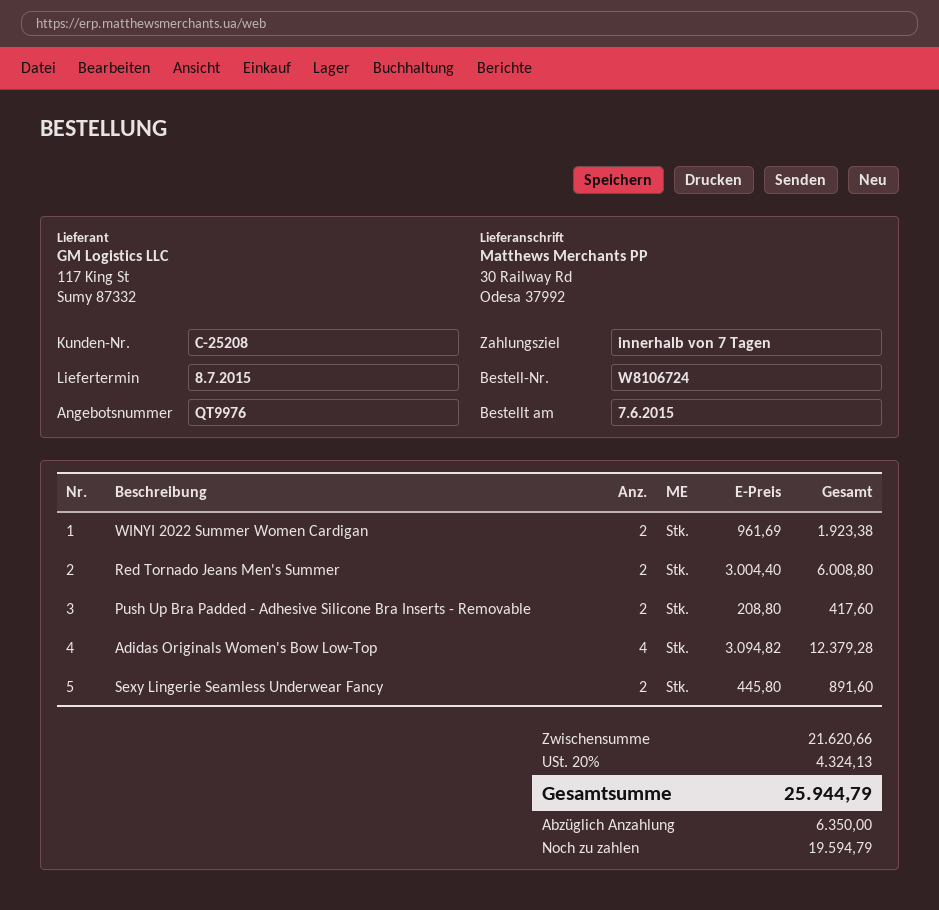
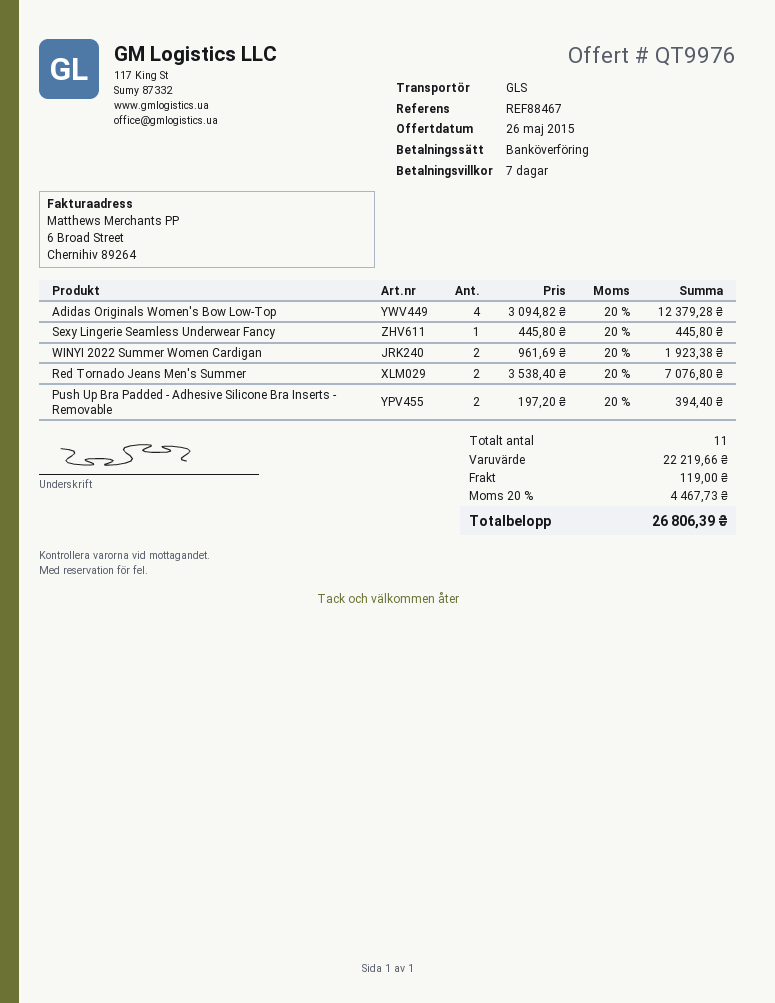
Red Tornado Jeans Men's Summer: 2 x 3004.40 = 6008.80 -> 2 x 3538.40 = 7076.80
Push Up Bra Padded - Adhesive Silicone Bra Inserts - Removable: 2 x 208.80 = 417.60 -> 2 x 197.20 = 394.40
Sexy Lingerie Seamless Underwear Fancy: 2 x 445.80 = 891.60 -> 1 x 445.80 = 445.80
subtotal: 21620.66 -> 22219.66
shipping: none -> 119.00
tax: 20% = 4324.13 -> 20% = 4467.73
total: 25944.79 -> 26806.39

